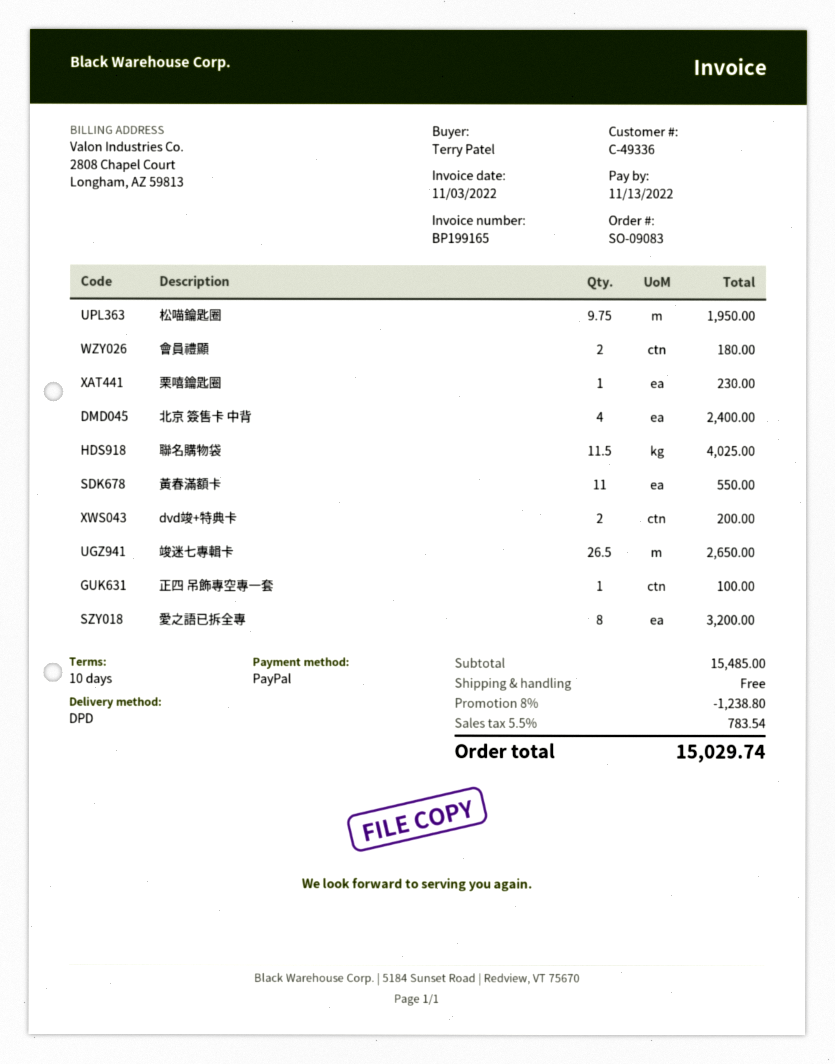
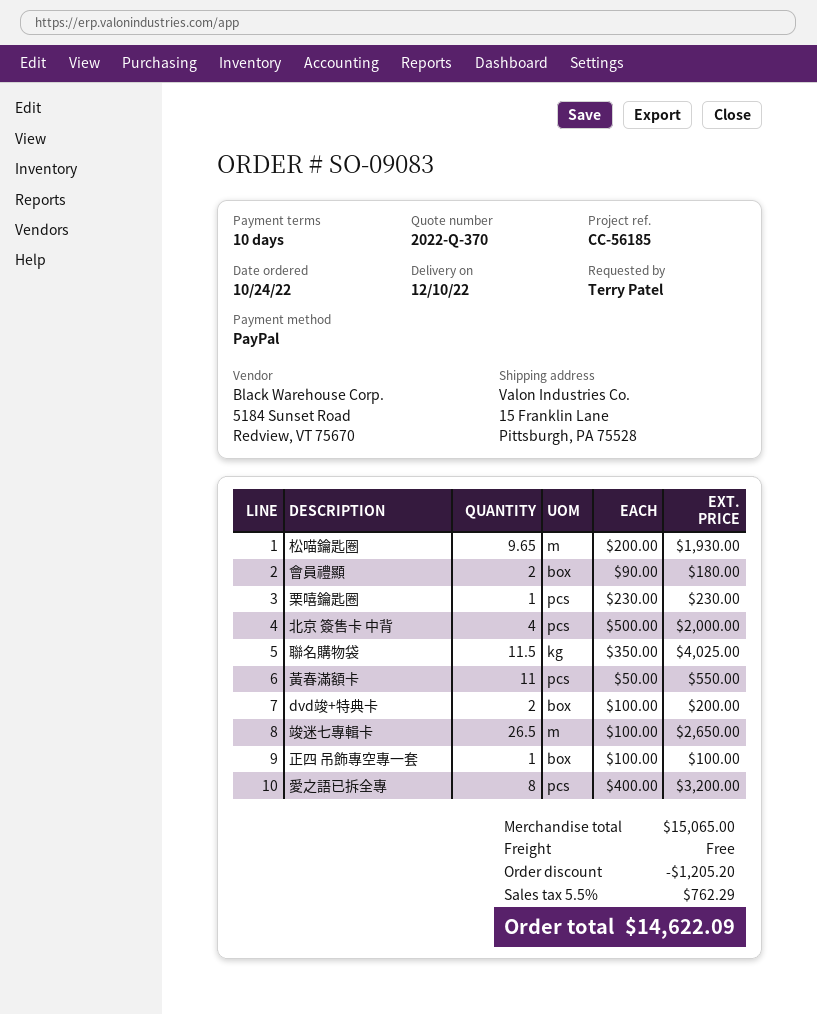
松喵鑰匙圈: 9.75 for 1950.00 -> 9.65 for 1930.00
北京 簽售卡 中背: 4 for 2400.00 -> 4 for 2000.00
subtotal: 15485.00 -> 15065.00
discount: 1238.80 -> 1205.20
tax: 5.5% = 783.54 -> 5.5% = 762.29
total: 15029.74 -> 14622.09

